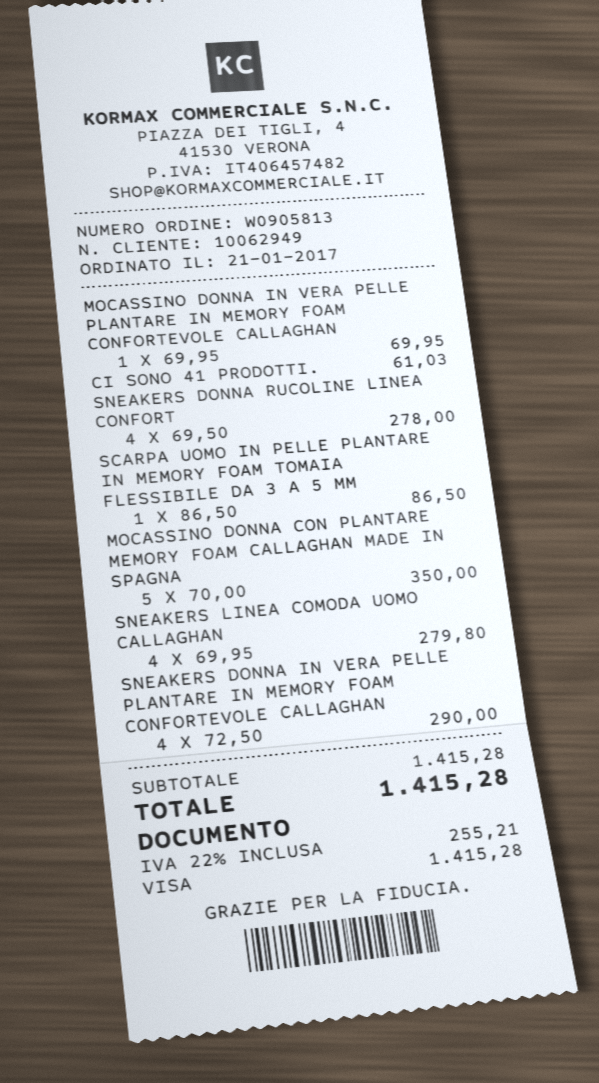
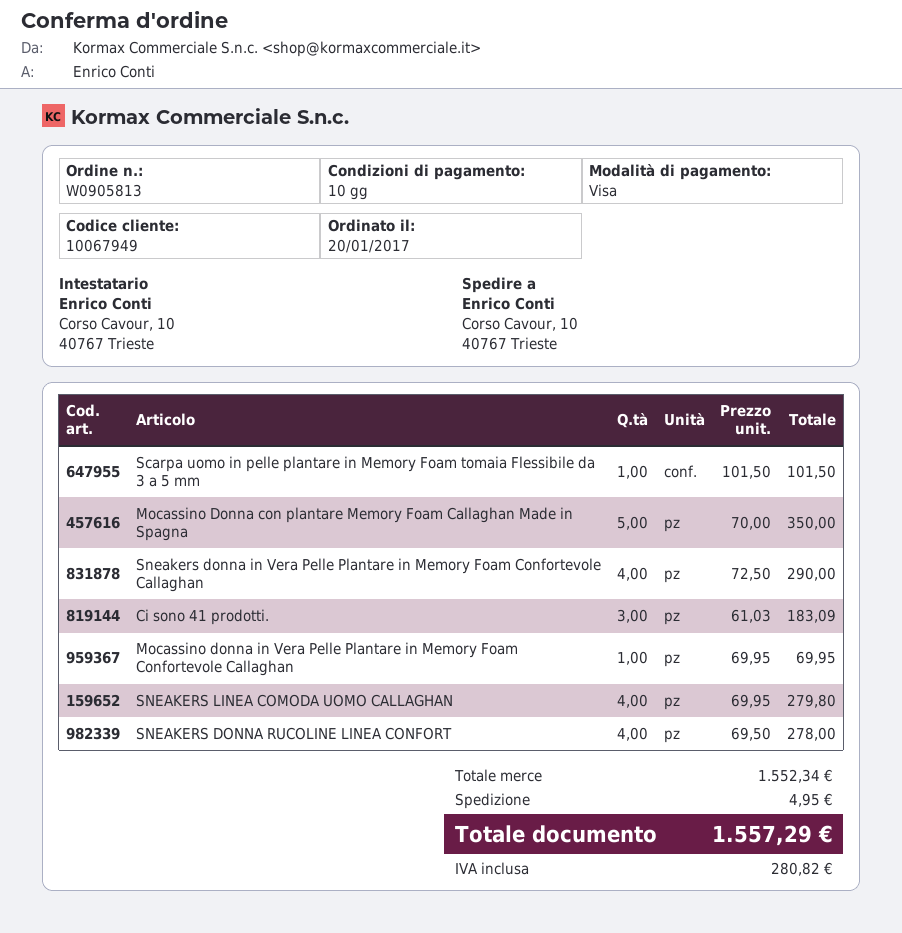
order date: 2017-01-21 -> 2017-01-20
customer number: 10062949 -> 10067949
CI SONO 41 PRODOTTI.: 1 x 61.03 = 61.03 -> 3 x 61.03 = 183.09
SCARPA UOMO IN PELLE PLANTARE IN MEMORY FOAM TOMAIA FLESSIBILE DA 3 A 5 MM: 1 x 86.50 = 86.50 -> 1 x 101.50 = 101.50
subtotal: 1415.28 -> 1552.34
shipping: none -> 4.95
tax: 255.21 -> 280.82
total: 1415.28 -> 1557.29

